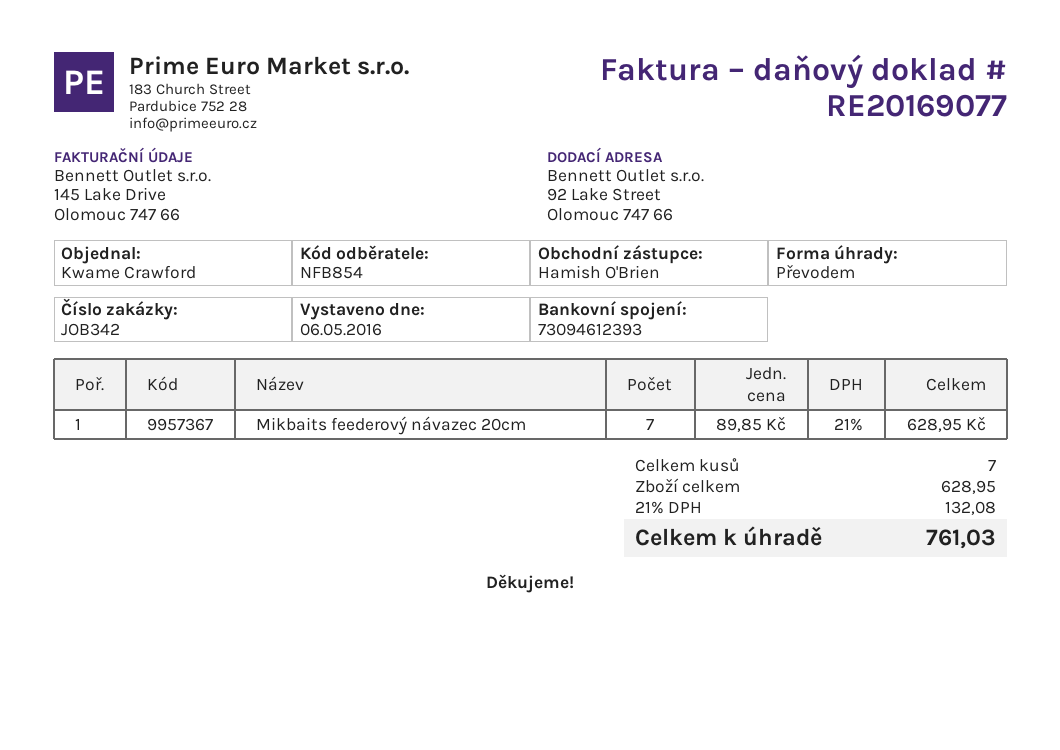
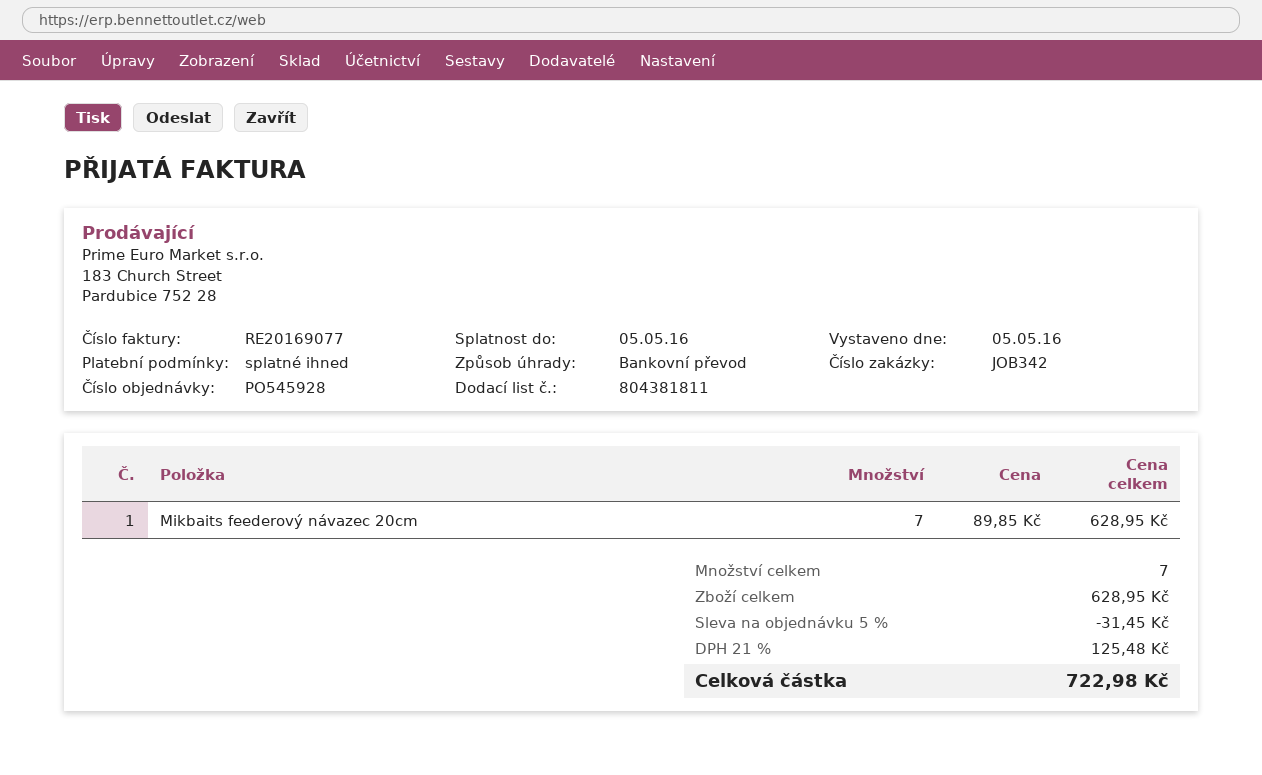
invoice date: 2016-05-06 -> 2016-05-05
discount: none -> 5% = 31.45
tax: 21% = 132.08 -> 21% = 125.48
total: 761.03 -> 722.98

